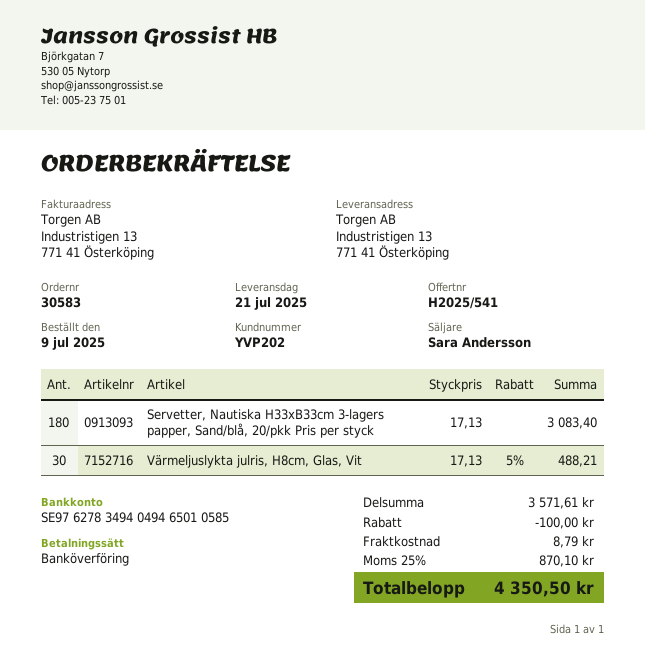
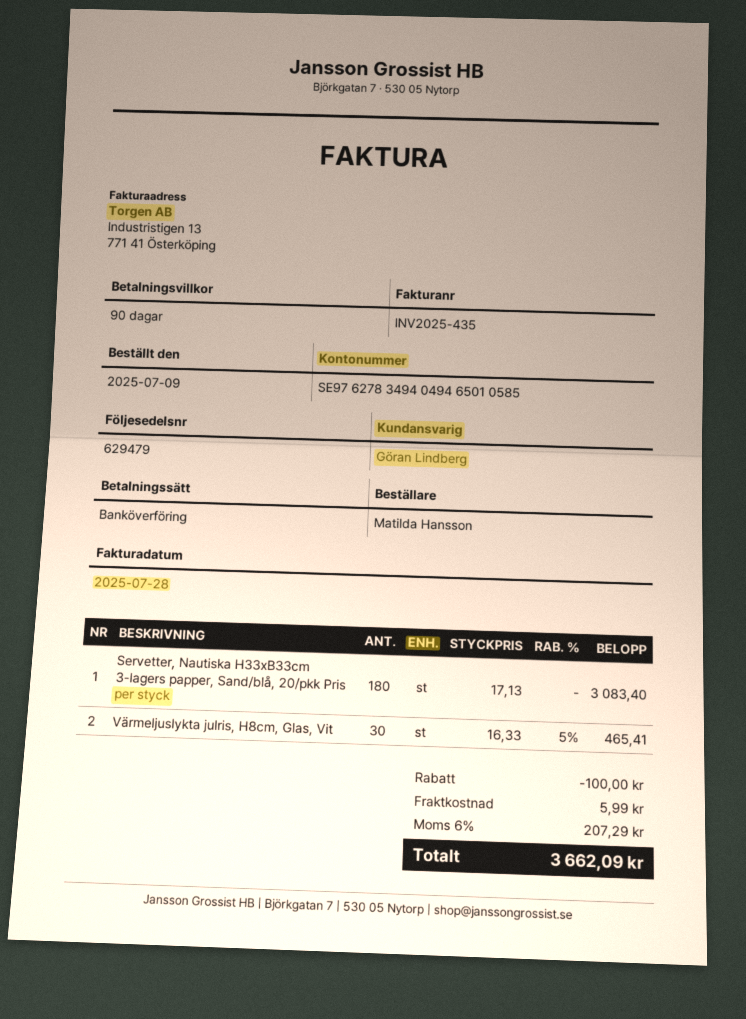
sales rep: Sara Andersson -> Göran Lindberg
Värmeljuslykta julris, H8cm, Glas, Vit: 30 x 17.13 - 5% = 488.21 -> 30 x 16.33 - 5% = 465.41
shipping: 8.79 -> 5.99
tax: 25% = 870.10 -> 6% = 207.29
total: 4350.50 -> 3662.09

